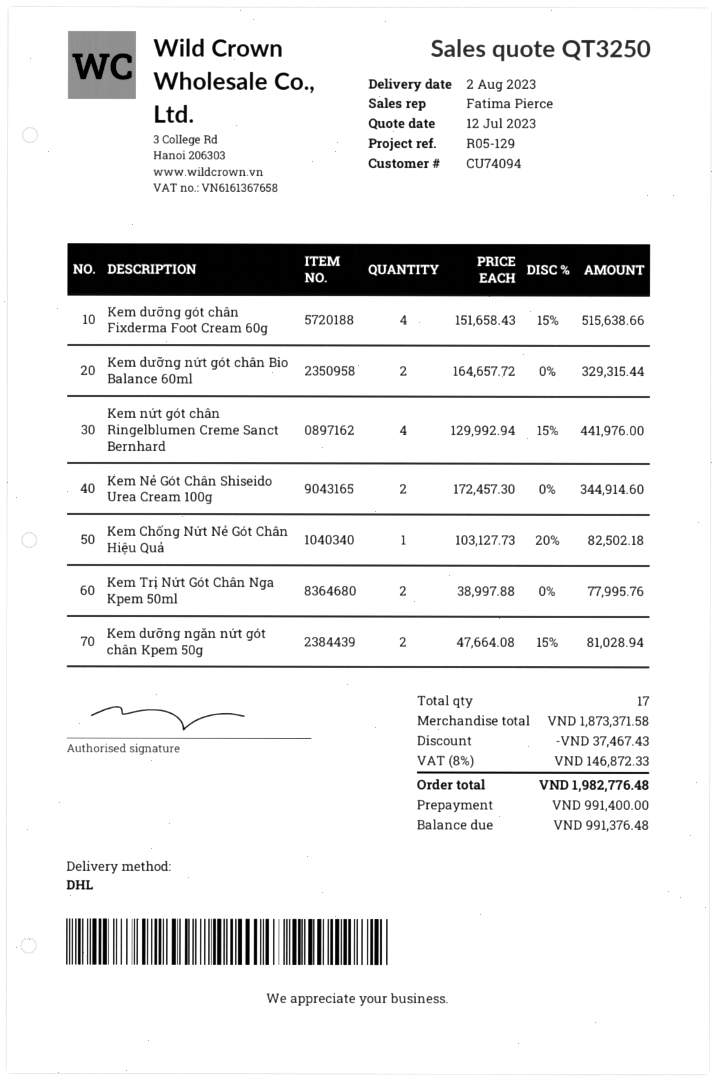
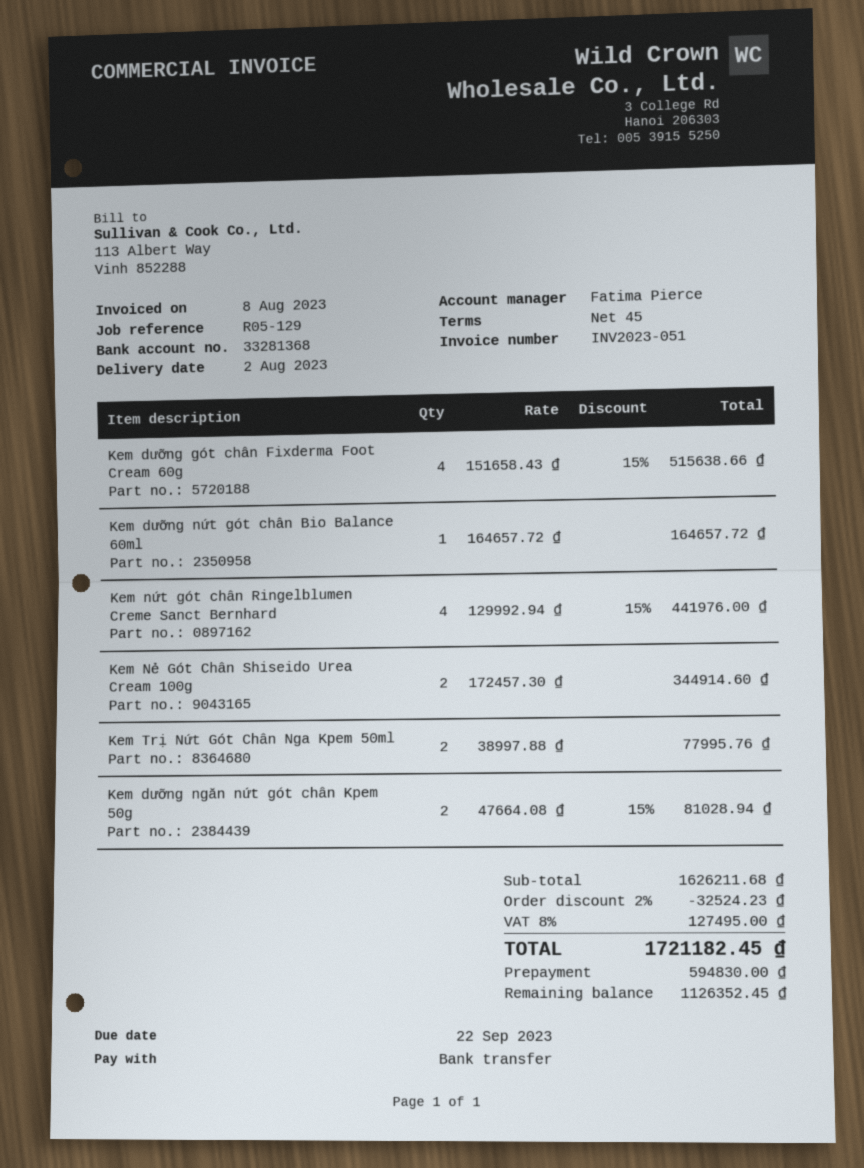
Kem dưỡng nứt gót chân Bio Balance 60ml: 2 x 164657.72 = 329315.44 -> 1 x 164657.72 = 164657.72
Kem Chống Nứt Nẻ Gót Chân Hiệu Quả: 1 x 103127.73 - 20% = 82502.18 -> none
subtotal: 1873371.58 -> 1626211.68
discount: 37467.43 -> 32524.23
tax: 8% = 146872.33 -> 8% = 127495.00
total: 1982776.48 -> 1721182.45
deposit: 991400.00 -> 594830.00
balance: 991376.48 -> 1126352.45

